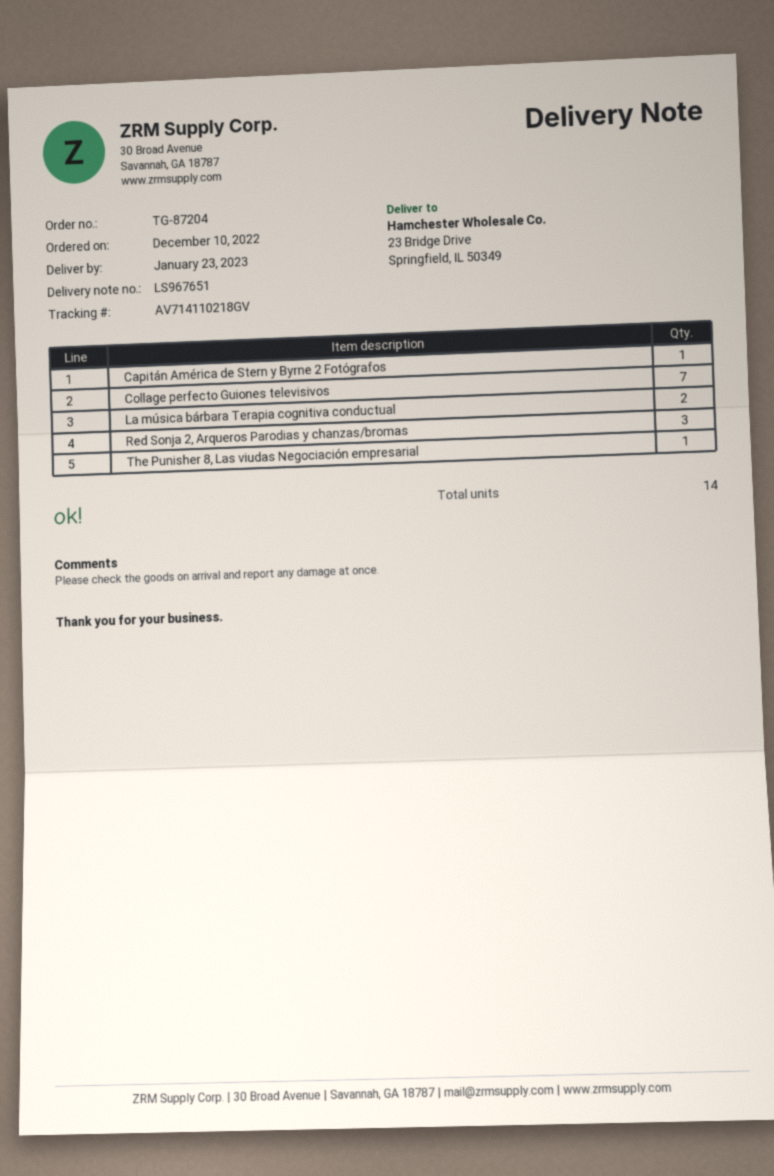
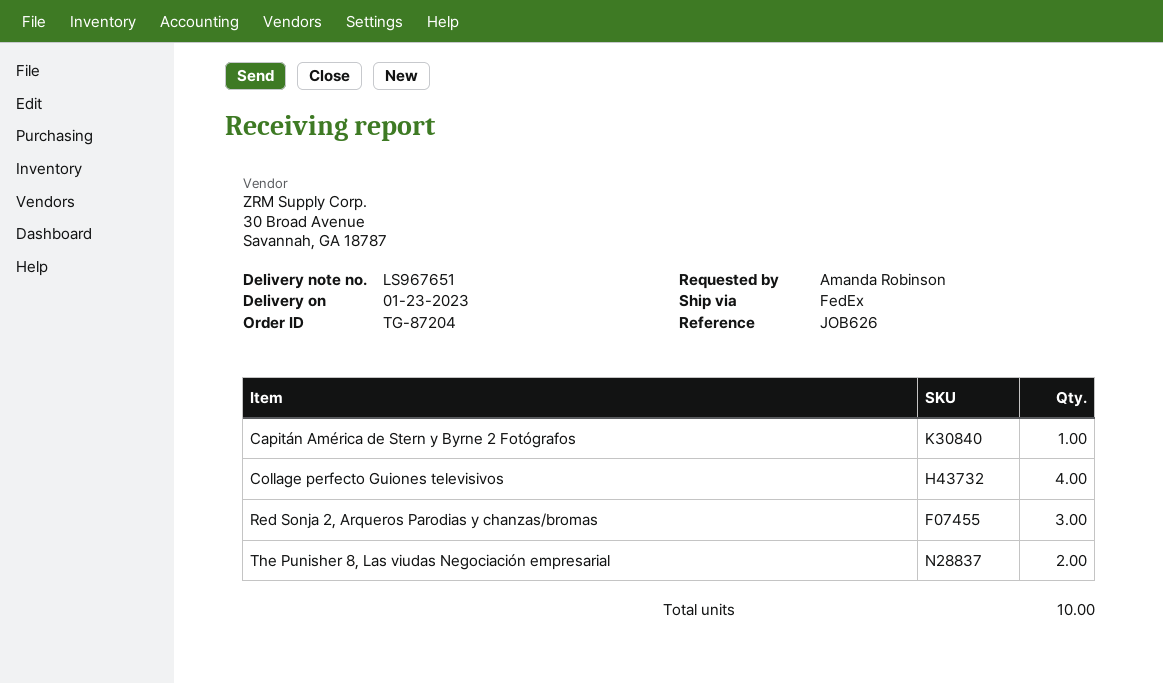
Collage perfecto Guiones televisivos: 7 -> 4
La música bárbara Terapia cognitiva conductual: 2 -> none
The Punisher 8, Las viudas Negociación empresarial: 1 -> 2
total quantity: 14 -> 10

